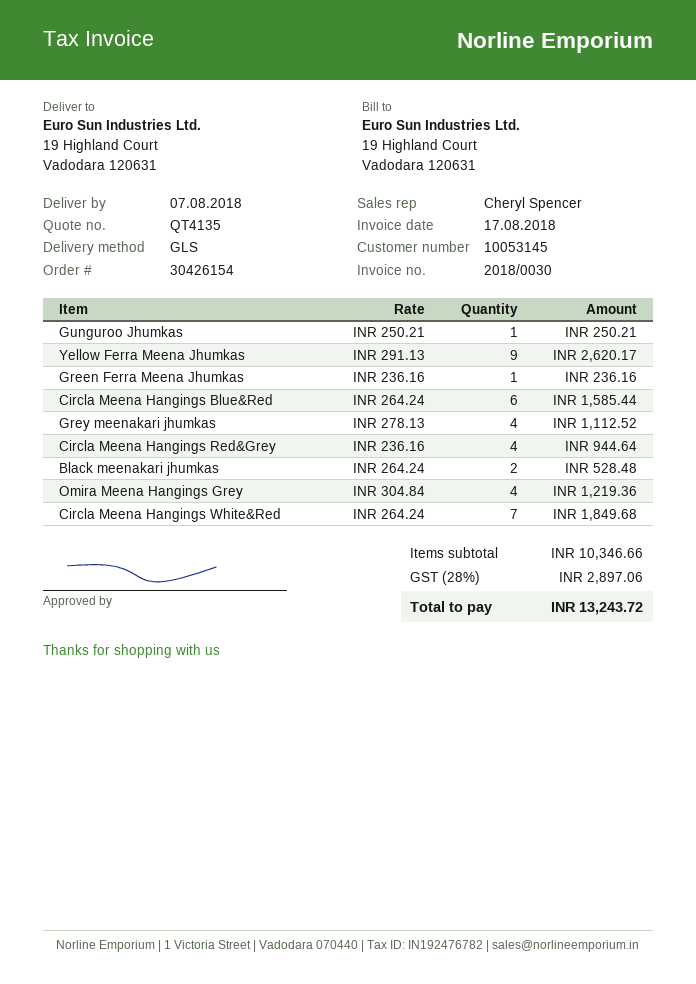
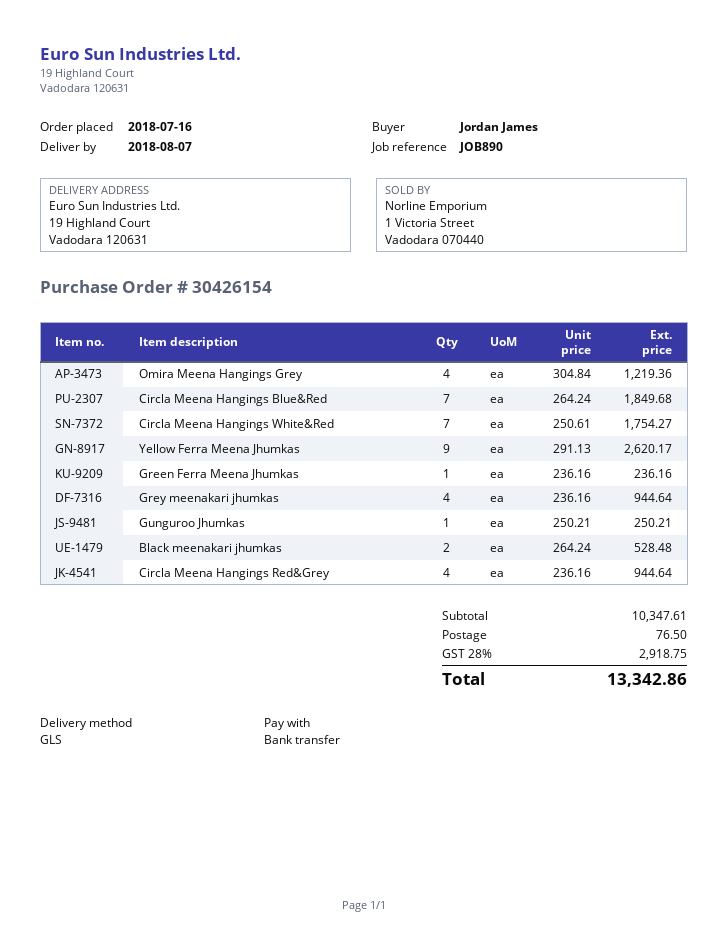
Circla Meena Hangings Blue&Red: 6 x 264.24 = 1585.44 -> 7 x 264.24 = 1849.68
Grey meenakari jhumkas: 4 x 278.13 = 1112.52 -> 4 x 236.16 = 944.64
Circla Meena Hangings White&Red: 7 x 264.24 = 1849.68 -> 7 x 250.61 = 1754.27
subtotal: 10346.66 -> 10347.61
shipping: none -> 76.50
tax: 28% = 2897.06 -> 28% = 2918.75
total: 13243.72 -> 13342.86

